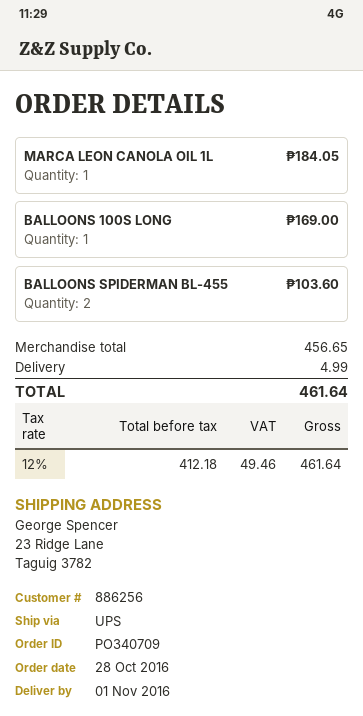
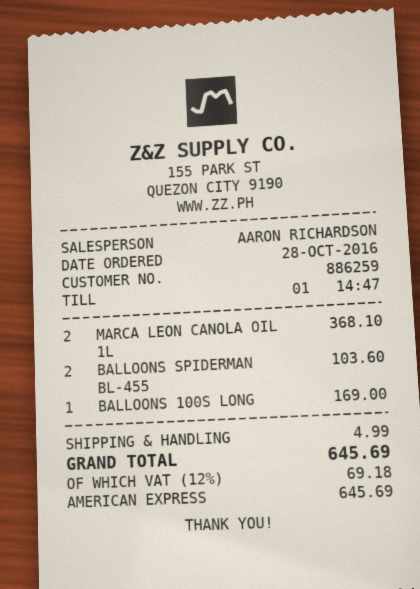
customer number: 886256 -> 886259
MARCA LEON CANOLA OIL 1L: 1 for 184.05 -> 2 for 368.10
tax: 12% = 49.46 -> 12% = 69.18
total: 461.64 -> 645.69

